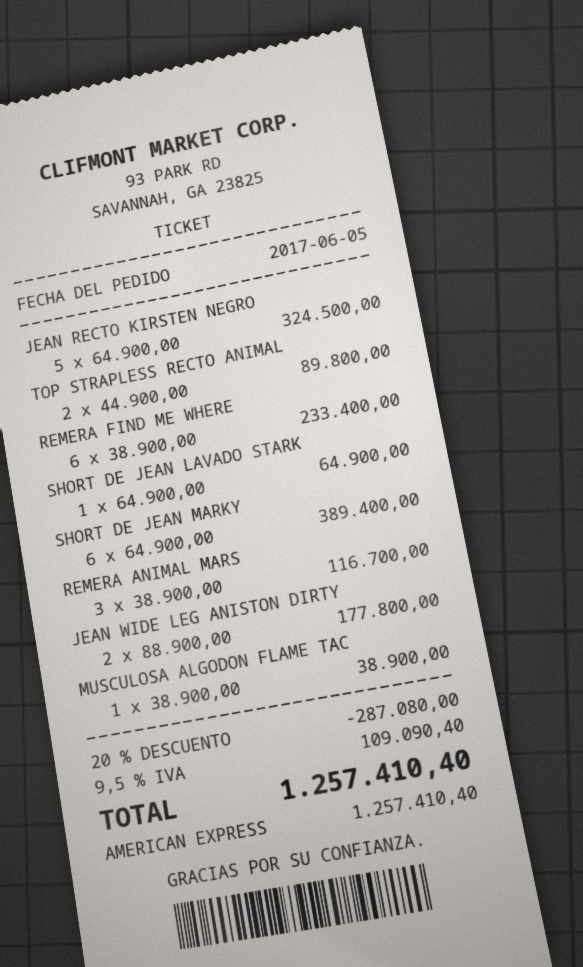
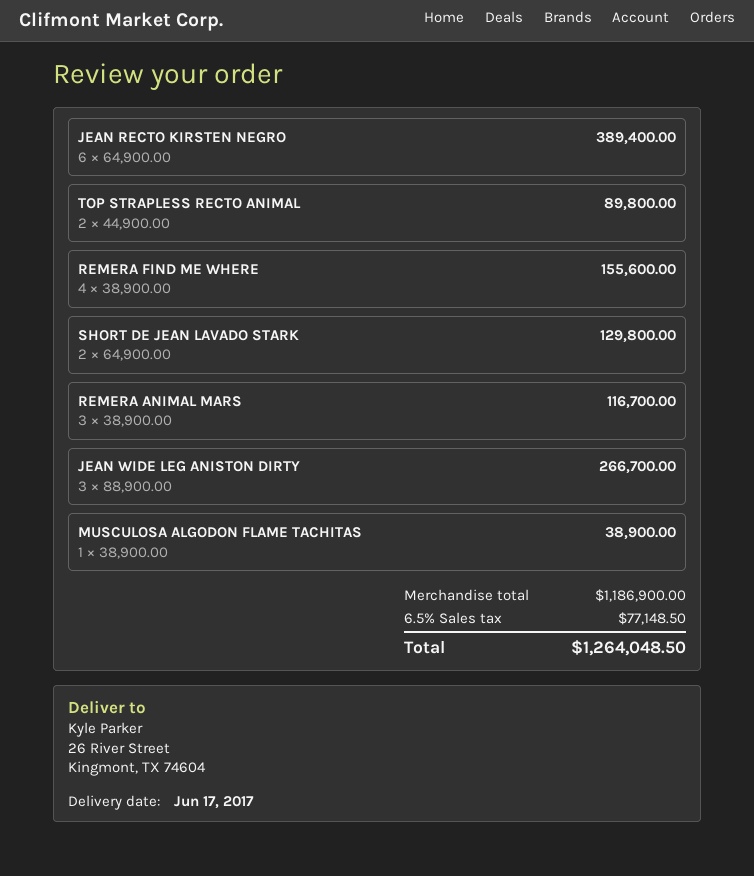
JEAN RECTO KIRSTEN NEGRO: 5 x 64900.00 = 324500.00 -> 6 x 64900.00 = 389400.00
REMERA FIND ME WHERE: 6 x 38900.00 = 233400.00 -> 4 x 38900.00 = 155600.00
SHORT DE JEAN LAVADO STARK: 1 x 64900.00 = 64900.00 -> 2 x 64900.00 = 129800.00
SHORT DE JEAN MARKY: 6 x 64900.00 = 389400.00 -> none
JEAN WIDE LEG ANISTON DIRTY: 2 x 88900.00 = 177800.00 -> 3 x 88900.00 = 266700.00
discount: 20% = 287080.00 -> none
tax: 9.5% = 109090.40 -> 6.5% = 77148.50
total: 1257410.40 -> 1264048.50

